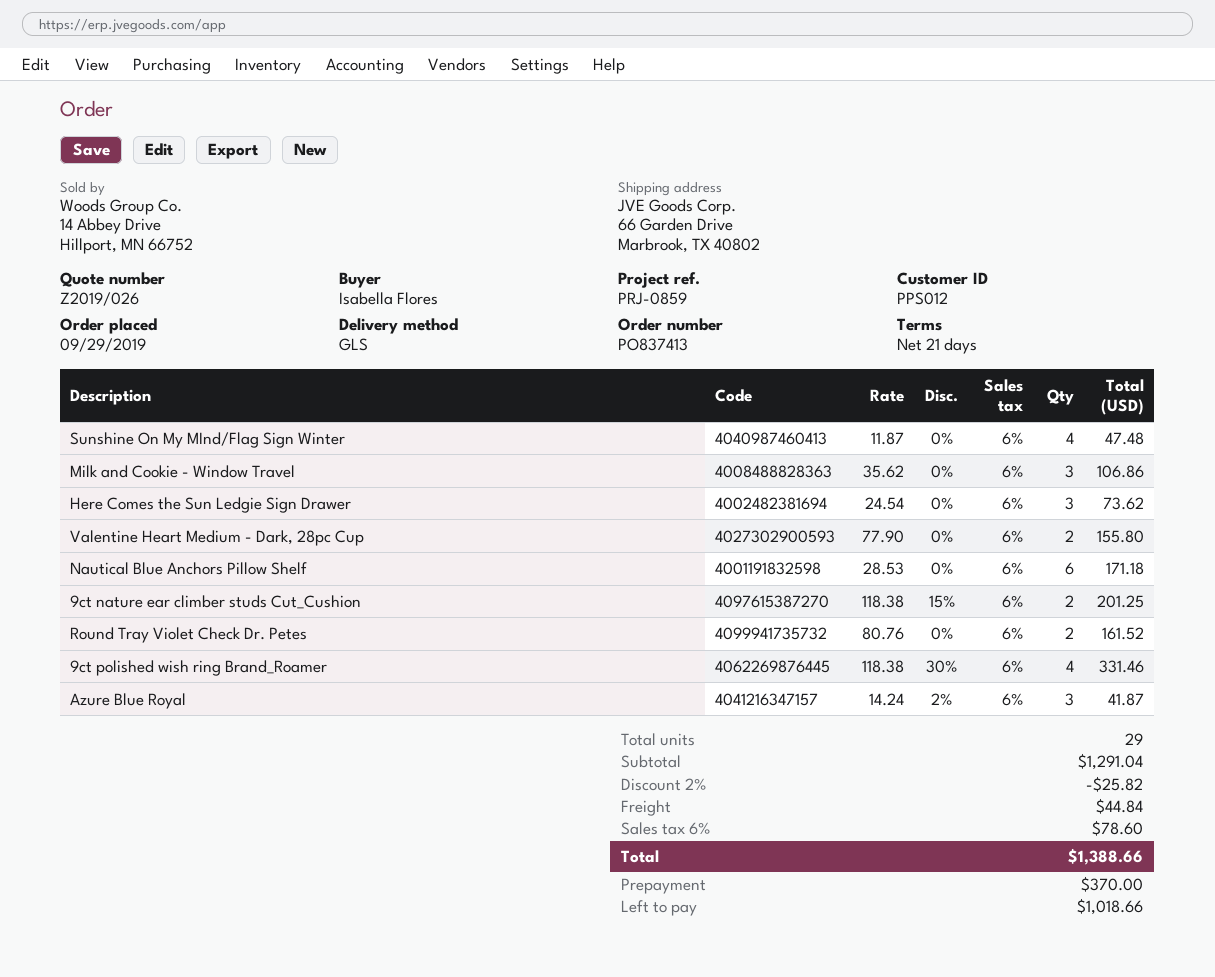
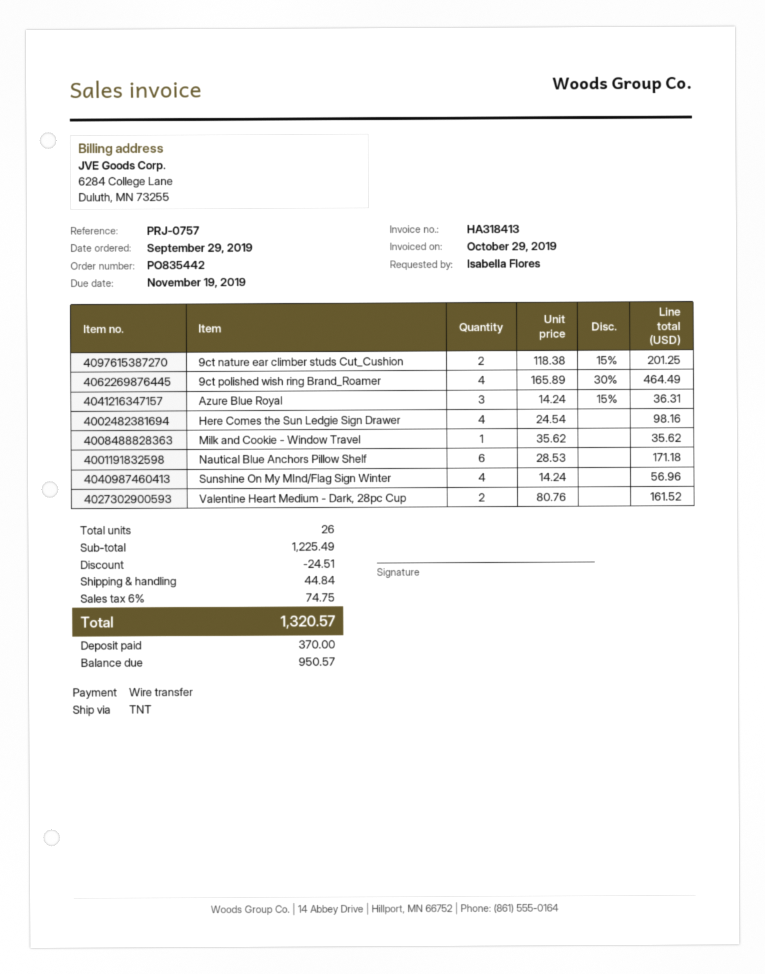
order number: PO837413 -> PO835442
reference: PRJ-0859 -> PRJ-0757
shipping method: GLS -> TNT
Sunshine On My MInd/Flag Sign Winter: 4 x 11.87 = 47.48 -> 4 x 14.24 = 56.96
Milk and Cookie - Window Travel: 3 x 35.62 = 106.86 -> 1 x 35.62 = 35.62
Here Comes the Sun Ledgie Sign Drawer: 3 x 24.54 = 73.62 -> 4 x 24.54 = 98.16
Valentine Heart Medium - Dark, 28pc Cup: 2 x 77.90 = 155.80 -> 2 x 80.76 = 161.52
Round Tray Violet Check Dr. Petes: 2 x 80.76 = 161.52 -> none
9ct polished wish ring Brand_Roamer: 4 x 118.38 - 30% = 331.46 -> 4 x 165.89 - 30% = 464.49
Azure Blue Royal: 3 x 14.24 - 2% = 41.87 -> 3 x 14.24 - 15% = 36.31
total quantity: 29 -> 26
subtotal: 1291.04 -> 1225.49
discount: 25.82 -> 24.51
tax: 6% = 78.60 -> 6% = 74.75
total: 1388.66 -> 1320.57
balance: 1018.66 -> 950.57

